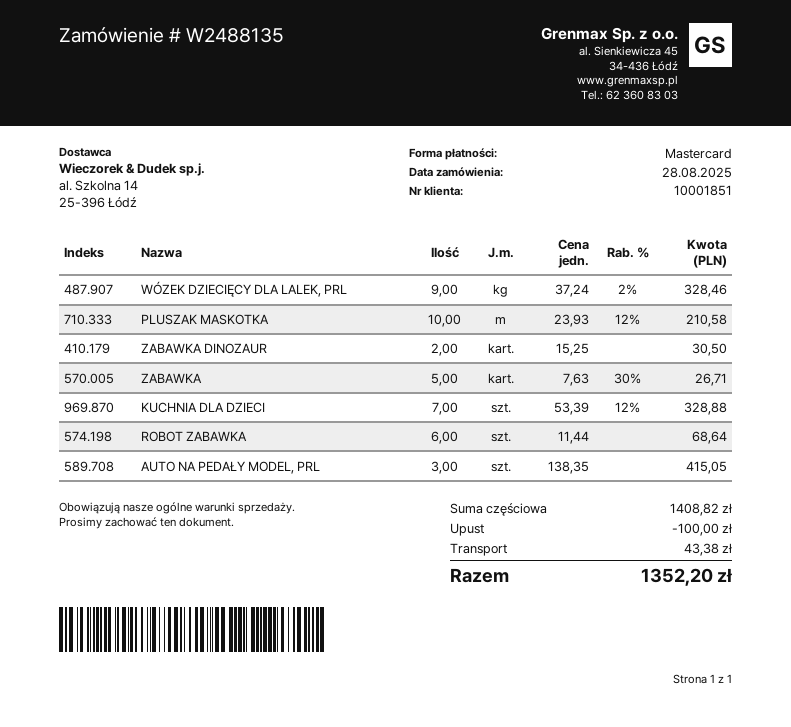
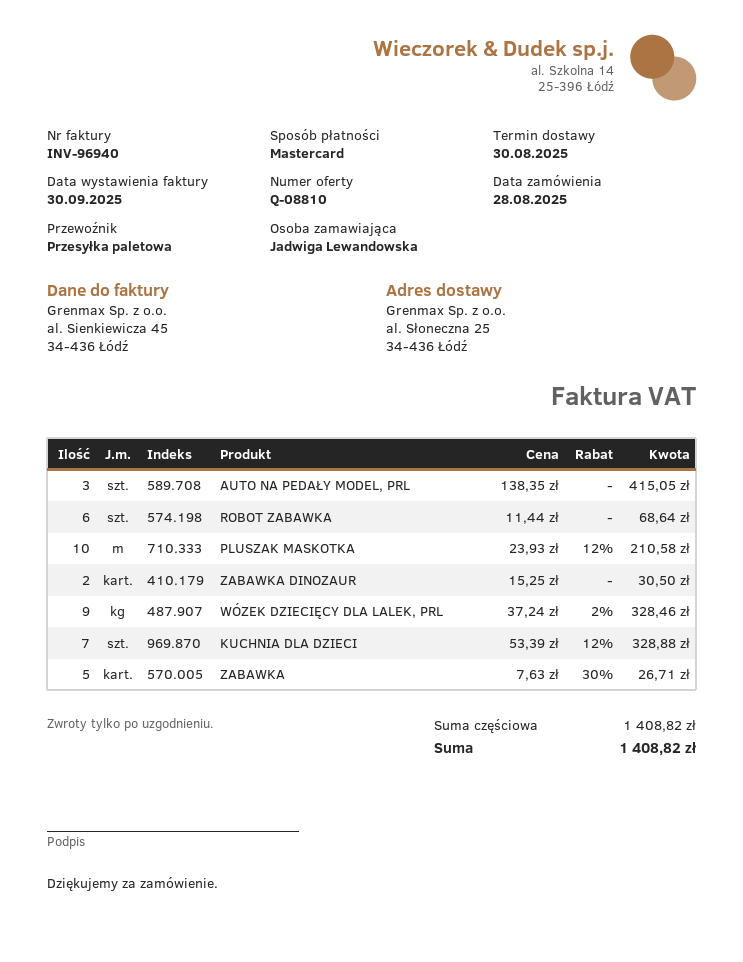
discount: 100.00 -> none
shipping: 43.38 -> none
total: 1352.20 -> 1408.82

